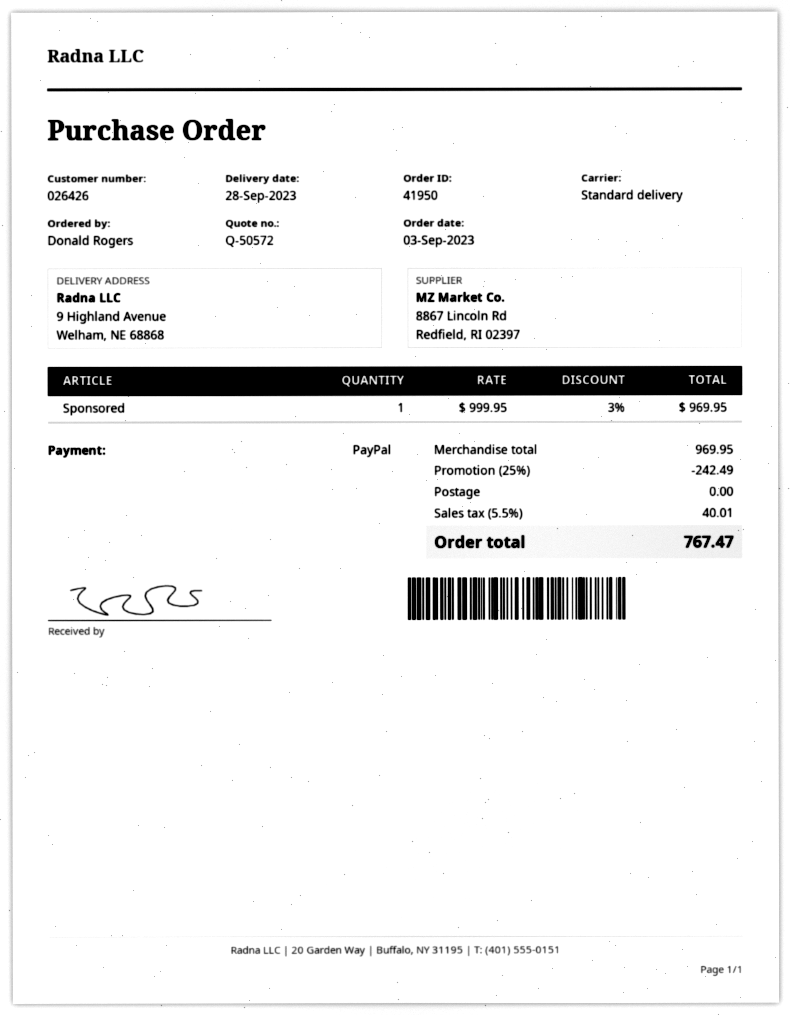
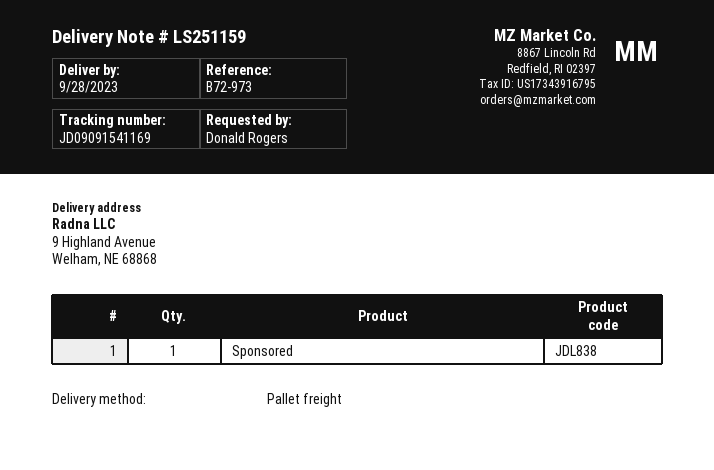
shipping method: standard -> pallet freight

